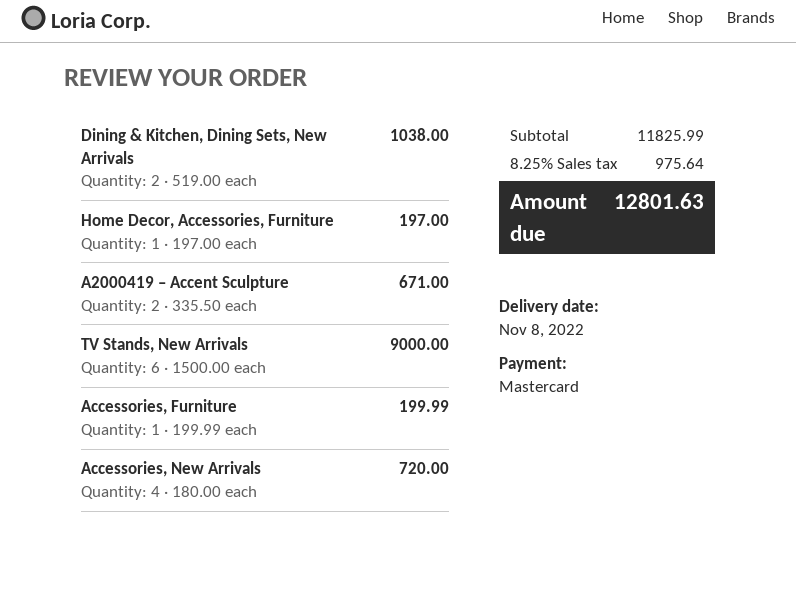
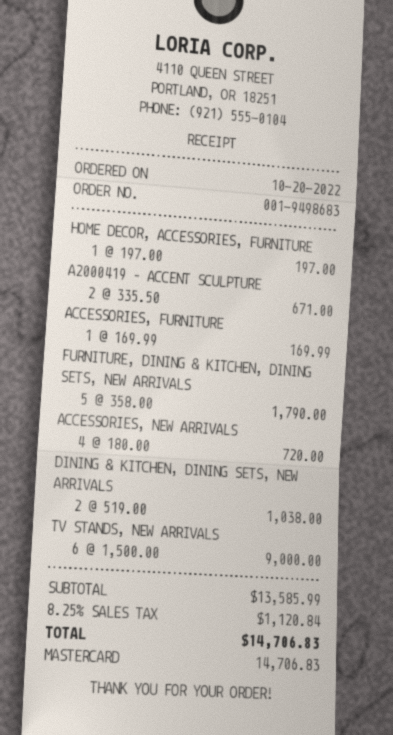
Accessories, Furniture: 1 x 199.99 = 199.99 -> 1 x 169.99 = 169.99
FURNITURE, DINING & KITCHEN, DINING SETS, NEW ARRIVALS: none -> 5 x 358.00 = 1790.00
subtotal: 11825.99 -> 13585.99
tax: 8.25% = 975.64 -> 8.25% = 1120.84
total: 12801.63 -> 14706.83

